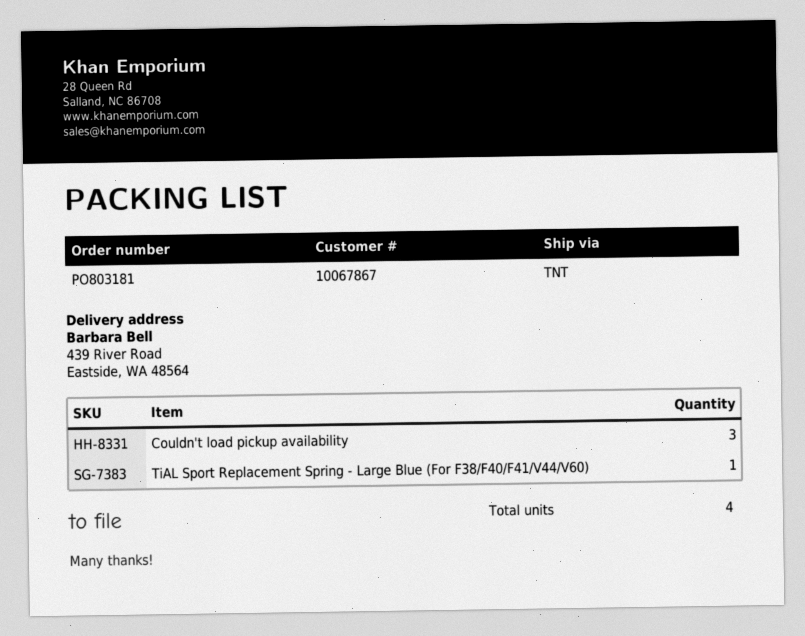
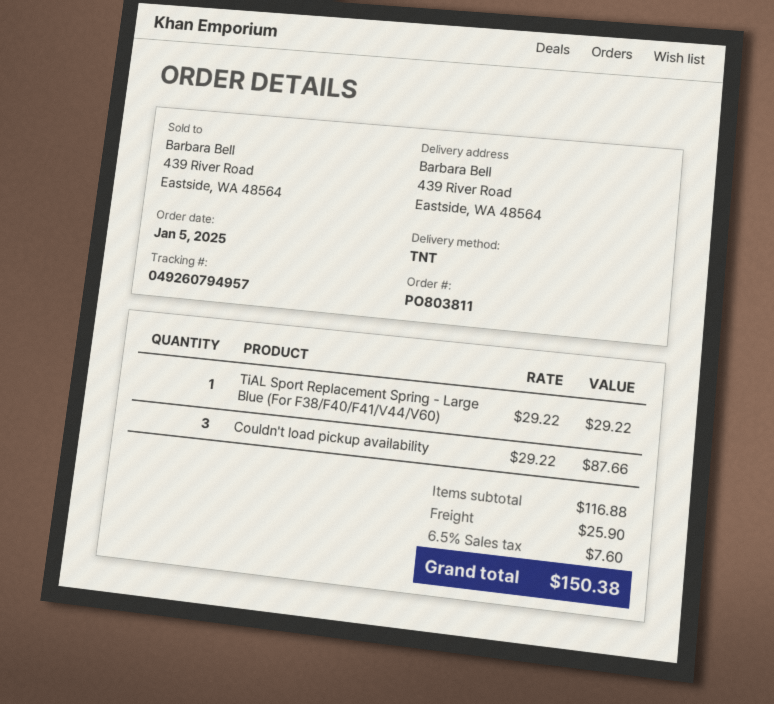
order number: PO803181 -> PO803811

